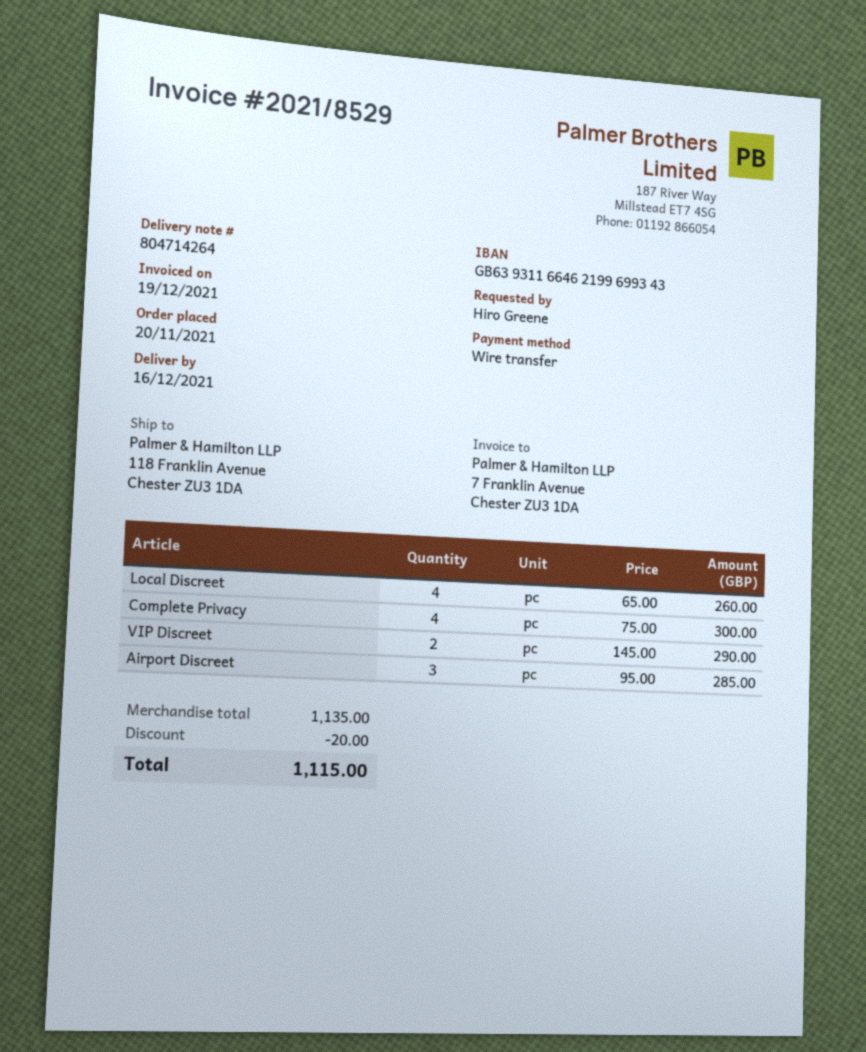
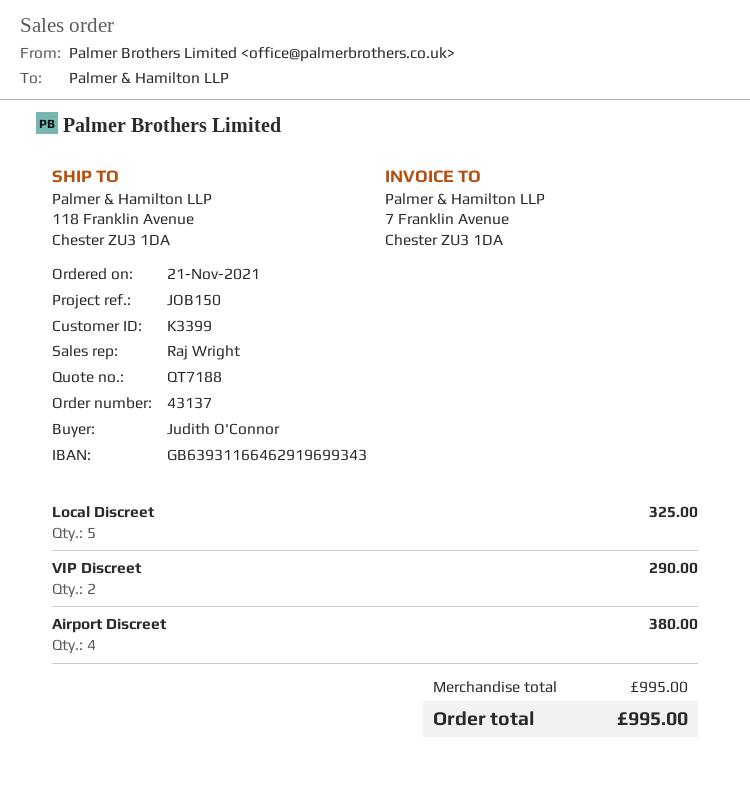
order date: 2021-11-20 -> 2021-11-21
ordered by: Hiro Greene -> Judith O'Connor
bank account: GB63931166462199699343 -> GB63931166462919699343
Local Discreet: 4 for 260.00 -> 5 for 325.00
Complete Privacy: 4 for 300.00 -> none
Airport Discreet: 3 for 285.00 -> 4 for 380.00
subtotal: 1135.00 -> 995.00
discount: 20.00 -> none
total: 1115.00 -> 995.00

